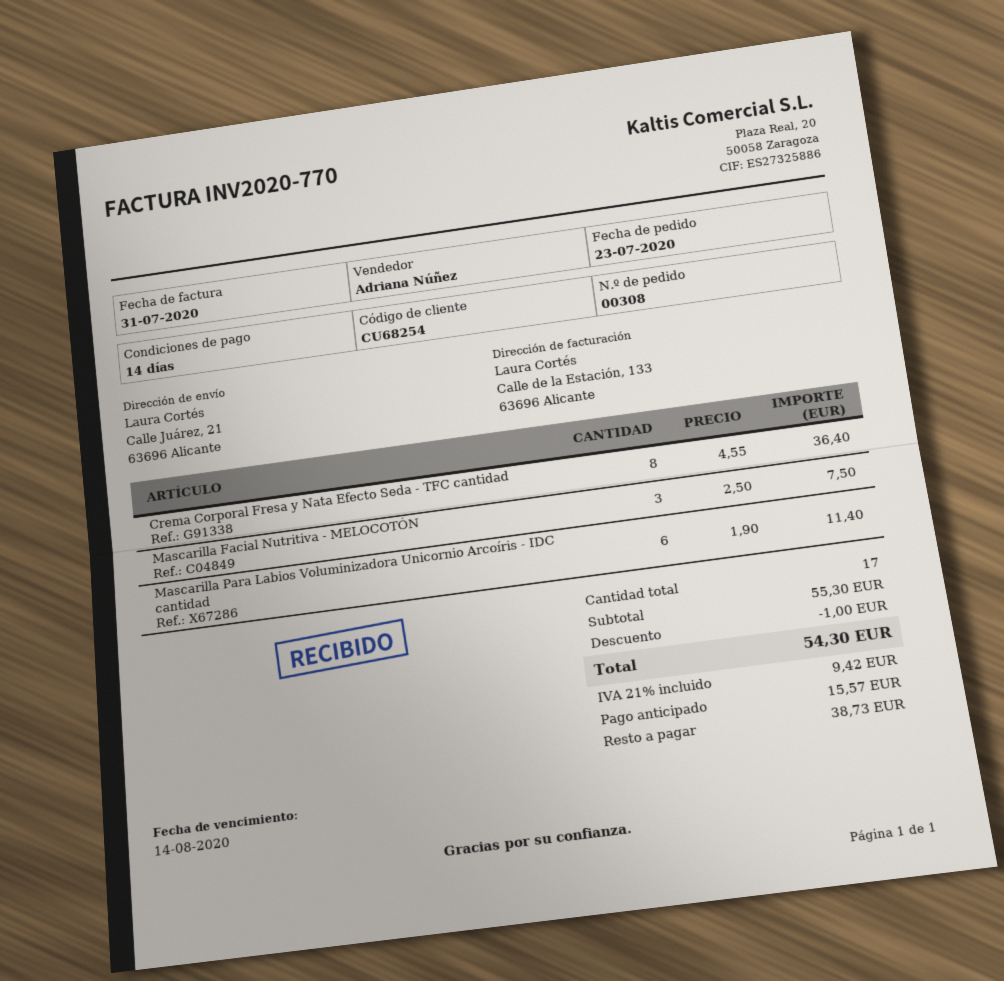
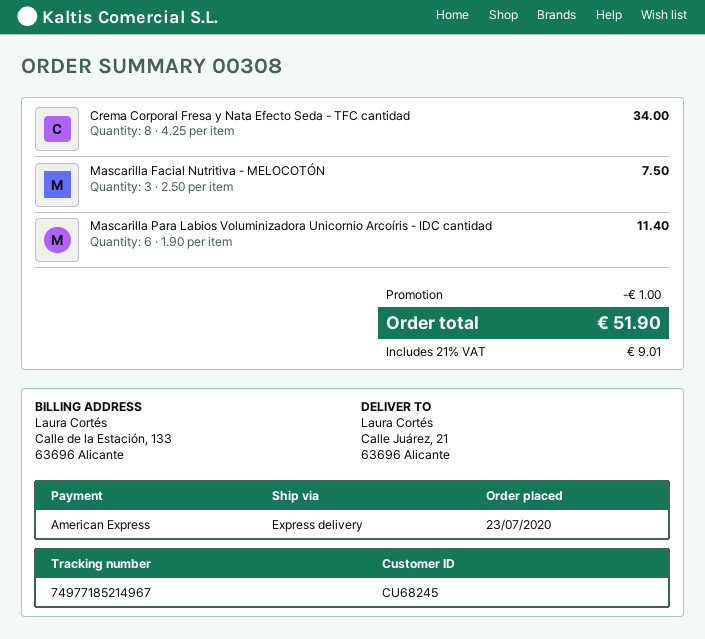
customer number: CU68254 -> CU68245
Crema Corporal Fresa y Nata Efecto Seda - TFC cantidad: 8 x 4.55 = 36.40 -> 8 x 4.25 = 34.00
tax: 21% = 9.42 -> 21% = 9.01
total: 54.30 -> 51.90

